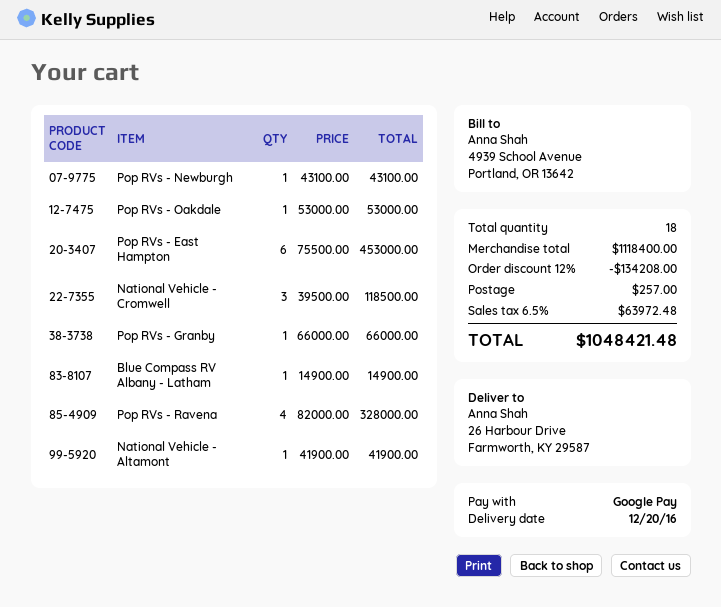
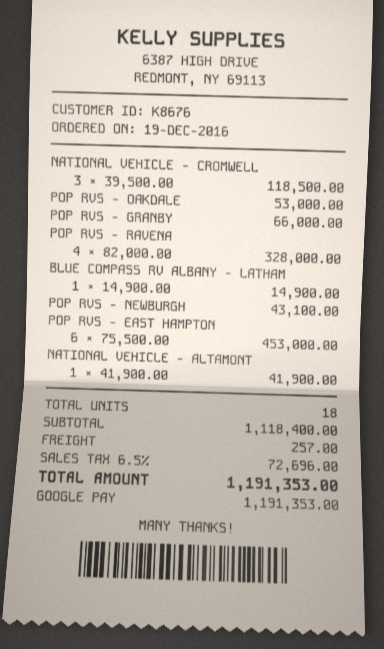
discount: 12% = 134208.00 -> none
tax: 6.5% = 63972.48 -> 6.5% = 72696.00
total: 1048421.48 -> 1191353.00

